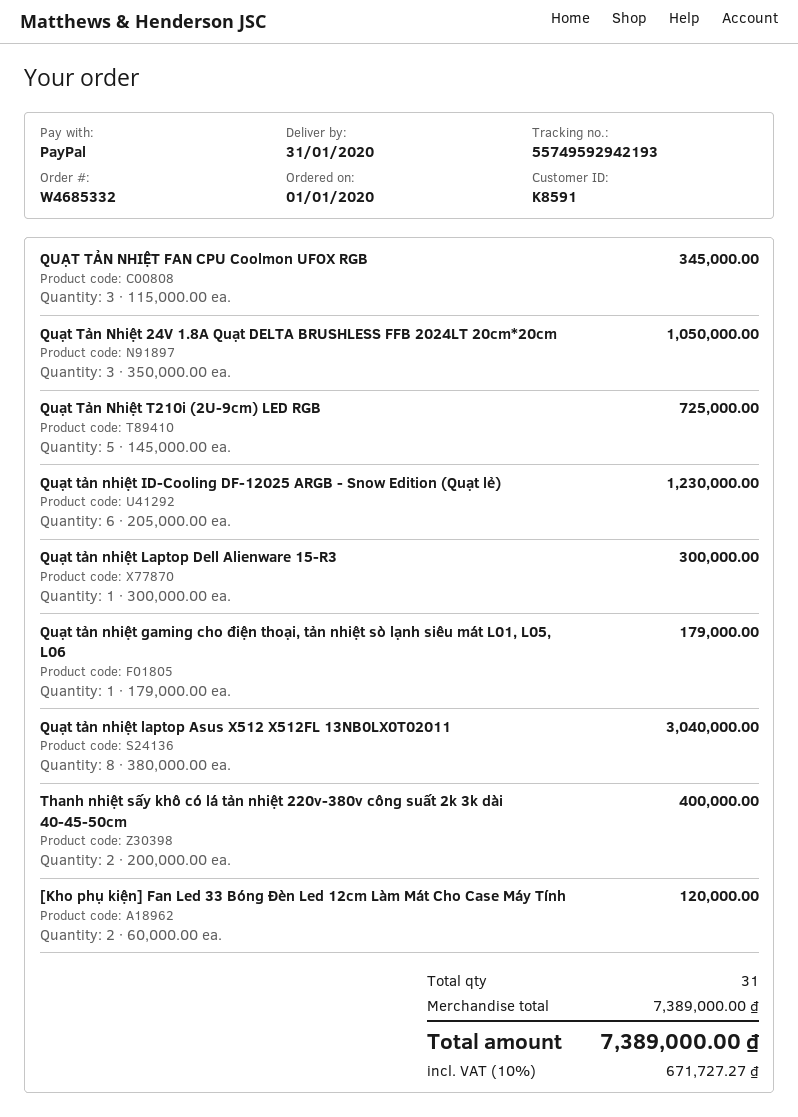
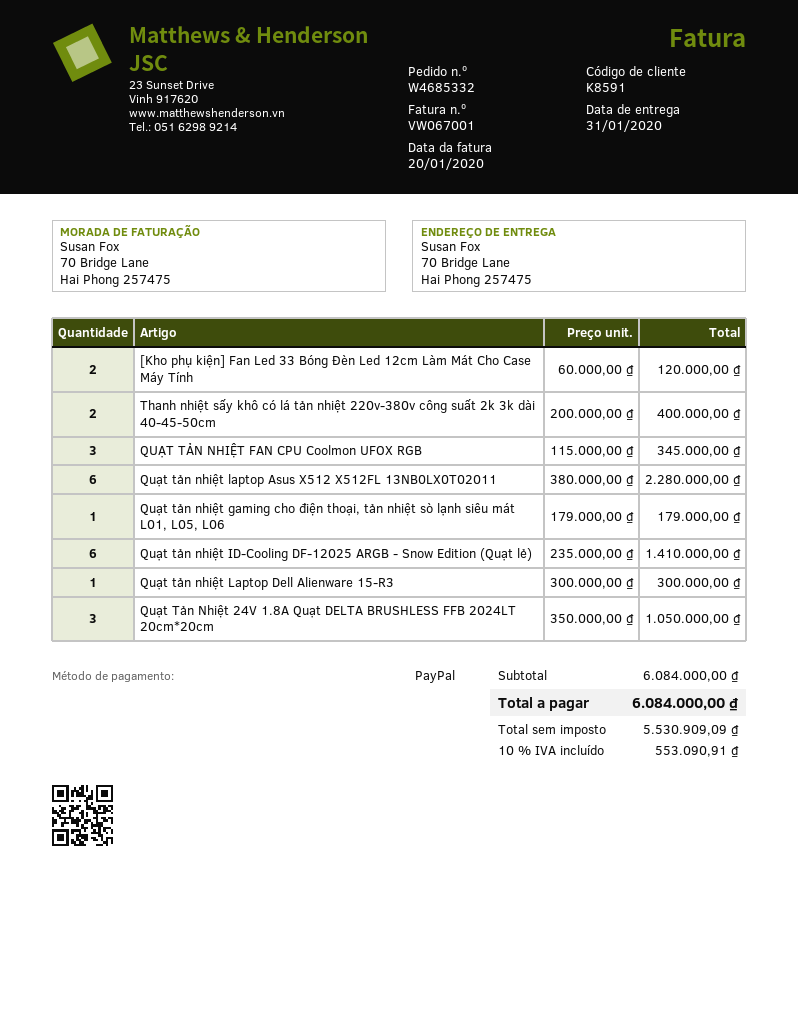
Quạt Tản Nhiệt T210i (2U-9cm) LED RGB: 5 x 145000.00 = 725000.00 -> none
Quạt tản nhiệt ID-Cooling DF-12025 ARGB - Snow Edition (Quạt lẻ): 6 x 205000.00 = 1230000.00 -> 6 x 235000.00 = 1410000.00
Quạt tản nhiệt laptop Asus X512 X512FL 13NB0LX0T02011: 8 x 380000.00 = 3040000.00 -> 6 x 380000.00 = 2280000.00
subtotal: 7389000.00 -> 6084000.00
tax: 10% = 671727.27 -> 10% = 553090.91
total: 7389000.00 -> 6084000.00

